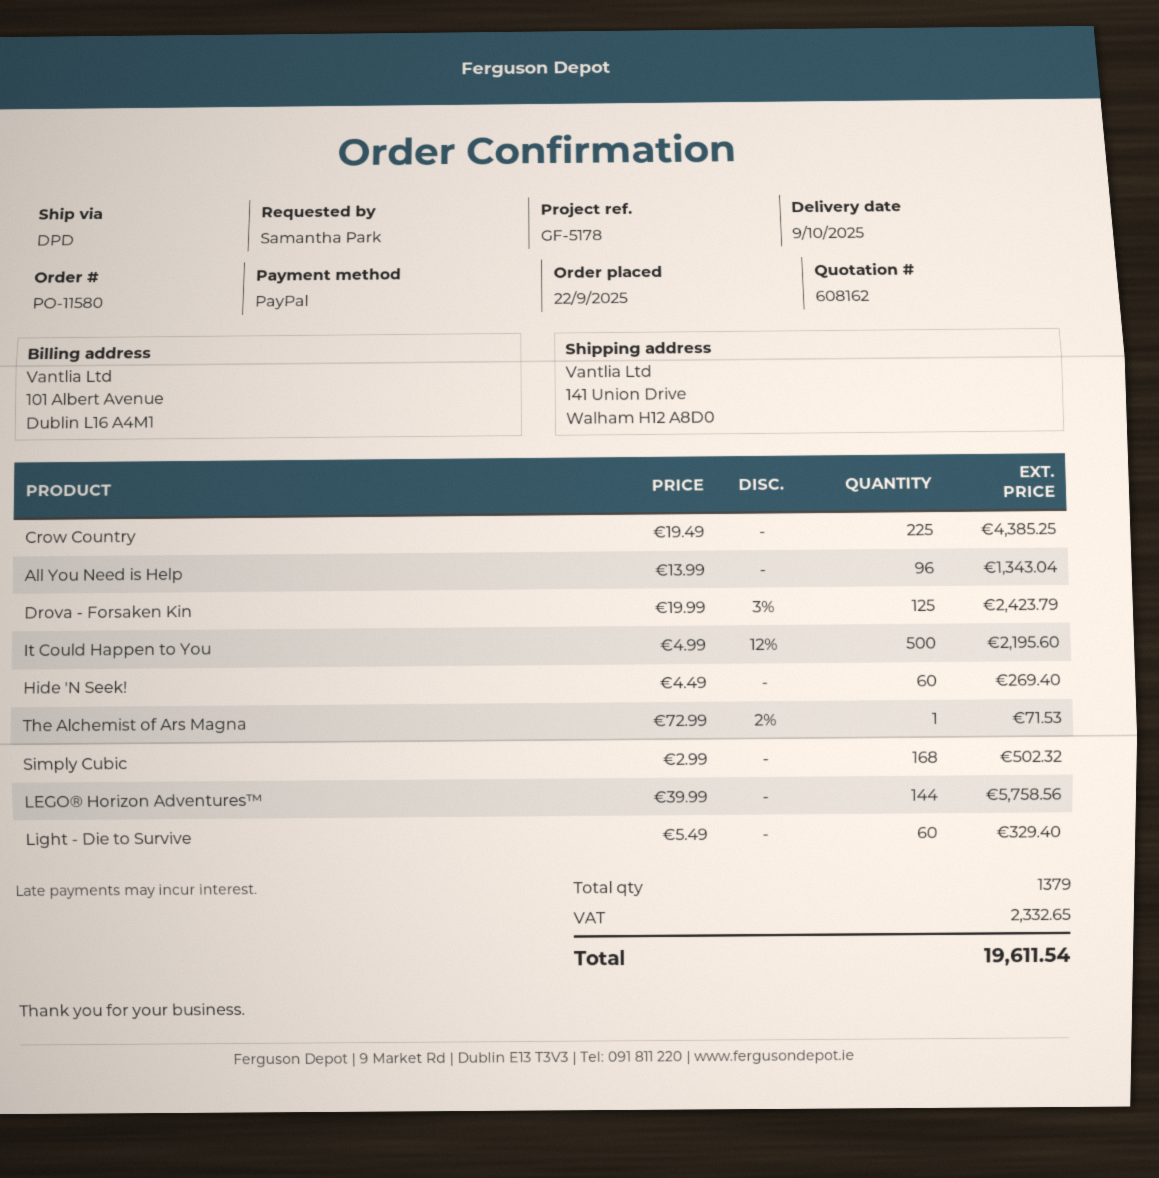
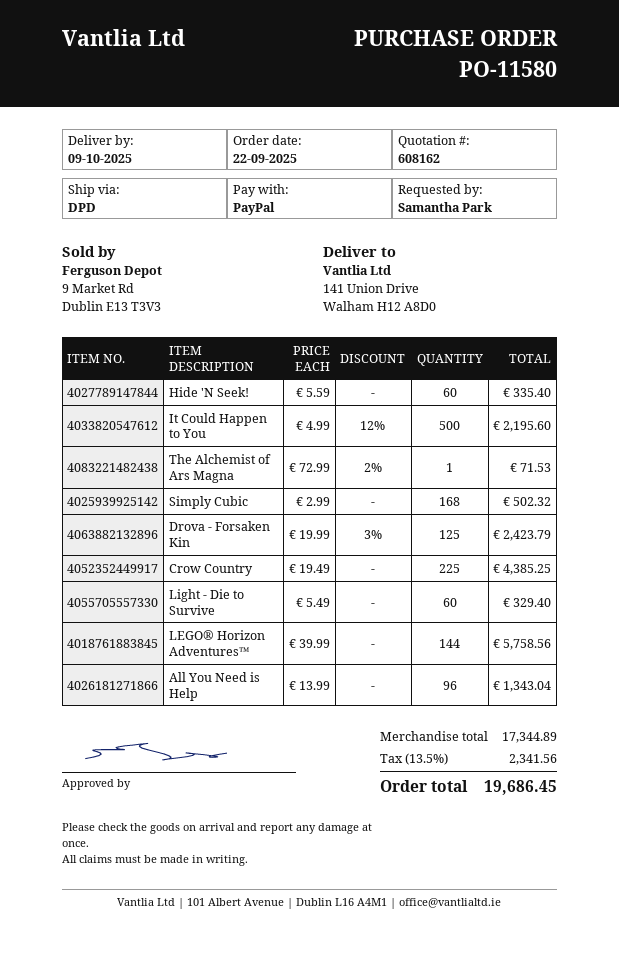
Hide 'N Seek!: 60 x 4.49 = 269.40 -> 60 x 5.59 = 335.40
tax: 2332.65 -> 2341.56
total: 19611.54 -> 19686.45

